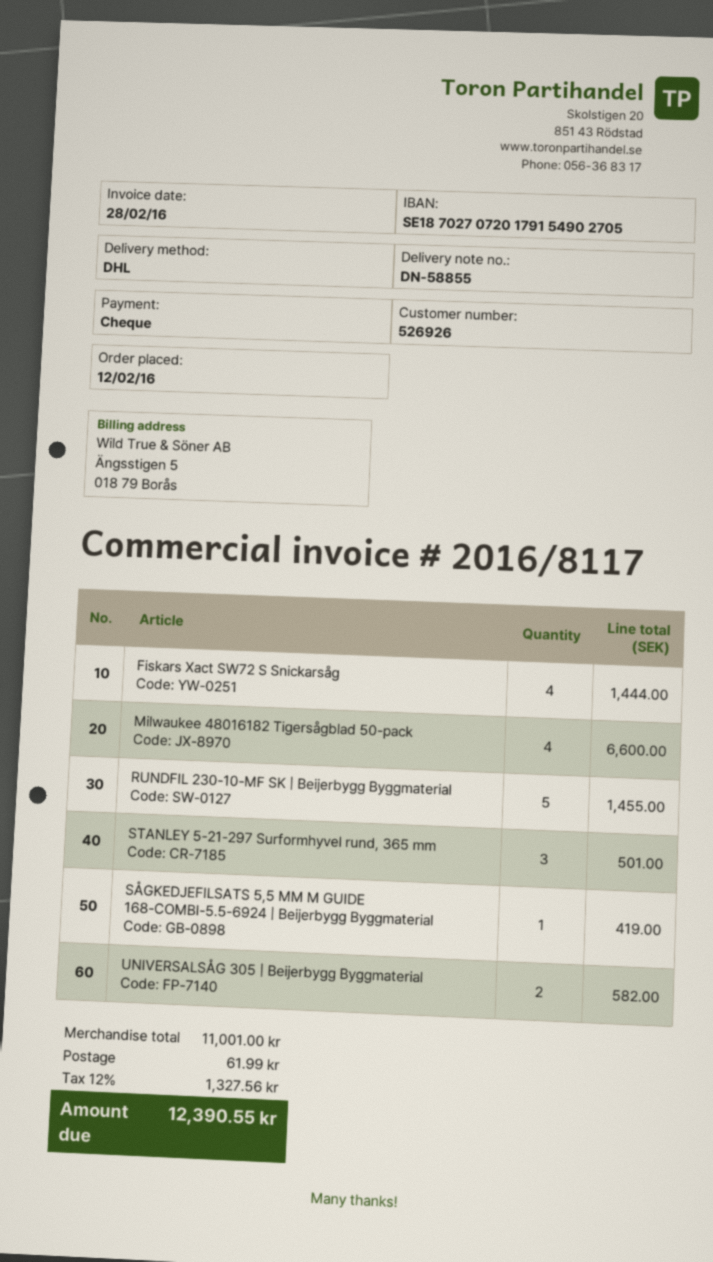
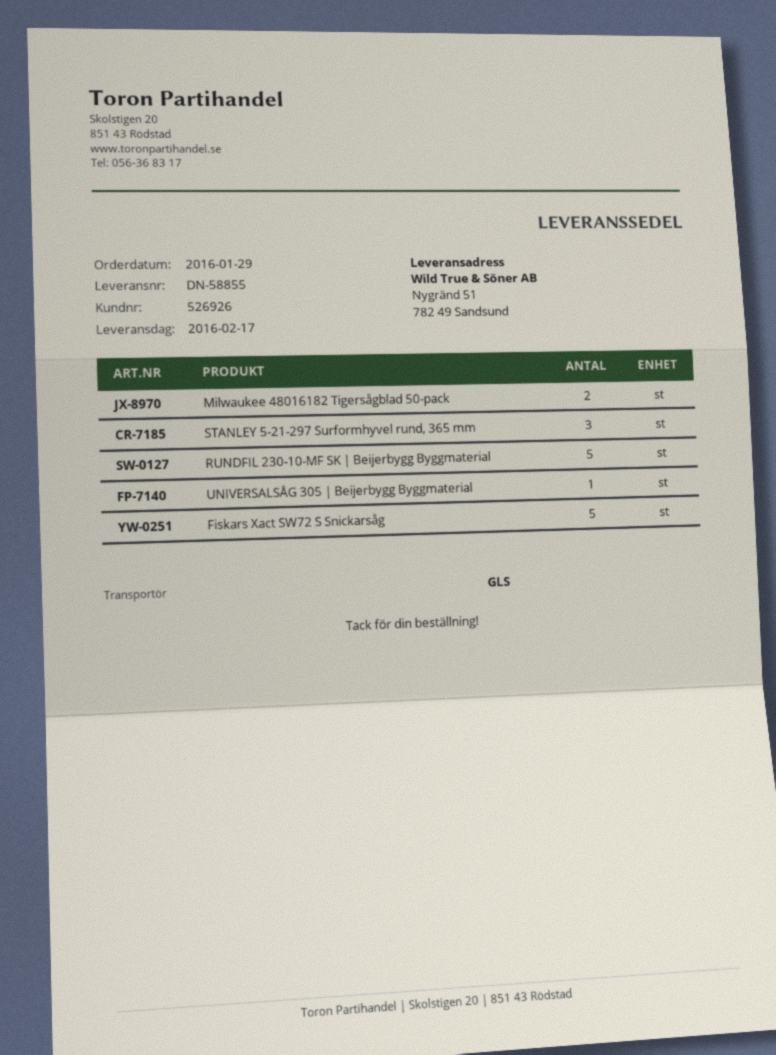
order date: 2016-02-12 -> 2016-01-29
shipping method: DHL -> GLS
Fiskars Xact SW72 S Snickarsåg: 4 -> 5
Milwaukee 48016182 Tigersågblad 50-pack: 4 -> 2
SÅGKEDJEFILSATS 5,5 MM M GUIDE 168-COMBI-5.5-6924 | Beijerbygg Byggmaterial: 1 -> none
UNIVERSALSÅG 305 | Beijerbygg Byggmaterial: 2 -> 1

